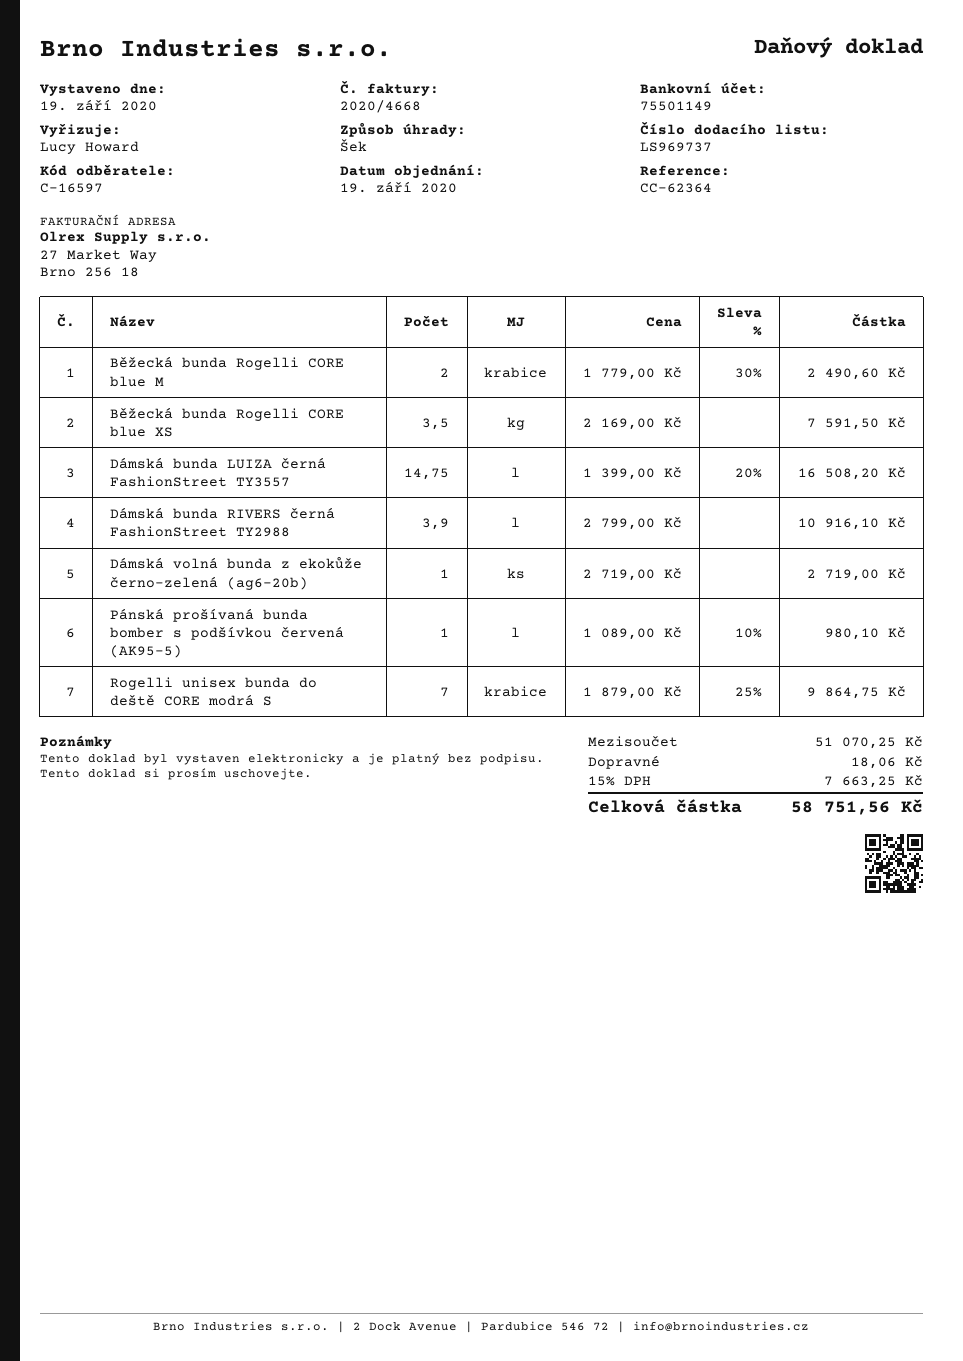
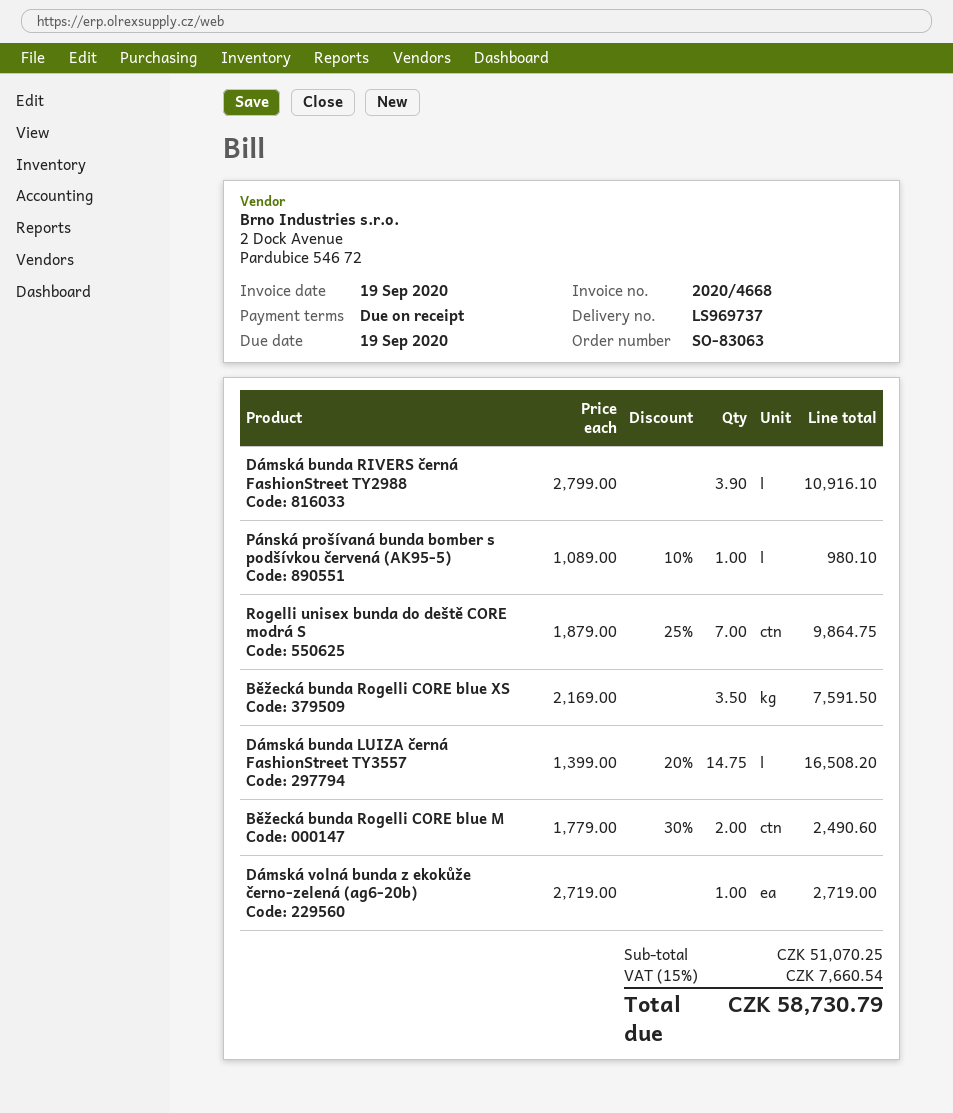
shipping: 18.06 -> none
tax: 15% = 7663.25 -> 15% = 7660.54
total: 58751.56 -> 58730.79

